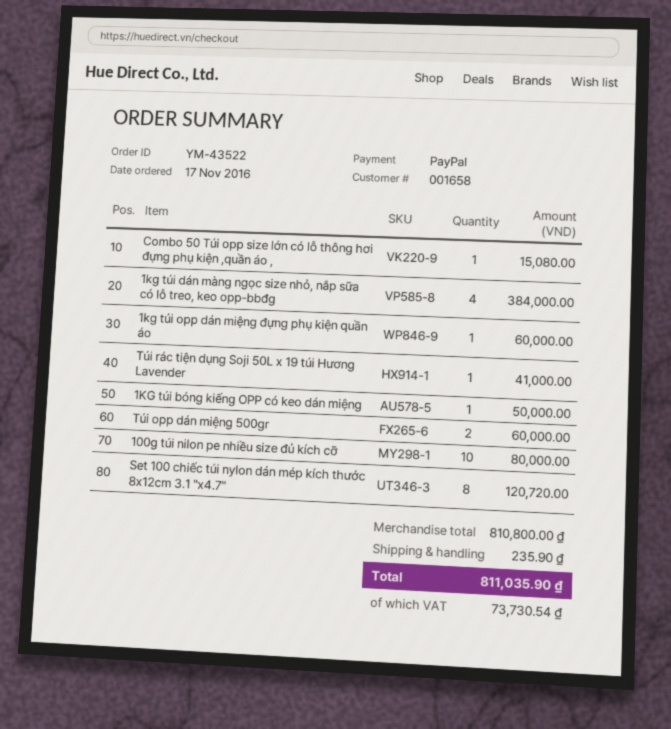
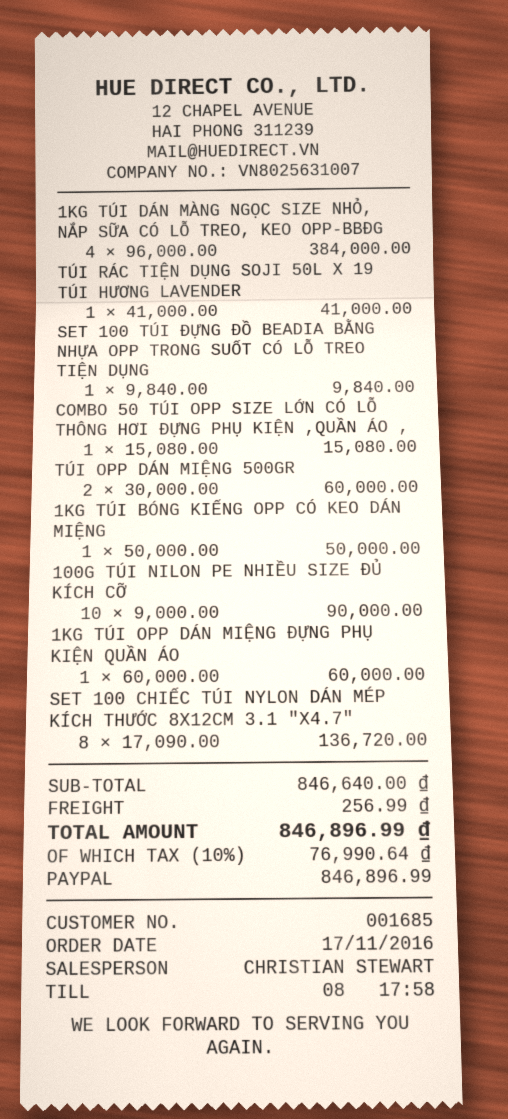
customer number: 001658 -> 001685
100g túi nilon pe nhiều size đủ kích cỡ: 10 for 80000.00 -> 10 for 90000.00
Set 100 chiếc túi nylon dán mép kích thước 8x12cm 3.1 "x4.7": 8 for 120720.00 -> 8 for 136720.00
SET 100 TÚI ĐỰNG ĐỒ BEADIA BẰNG NHỰA OPP TRONG SUỐT CÓ LỖ TREO TIỆN DỤNG: none -> 1 for 9840.00
subtotal: 810800.00 -> 846640.00
shipping: 235.90 -> 256.99
tax: 73730.54 -> 76990.64
total: 811035.90 -> 846896.99

